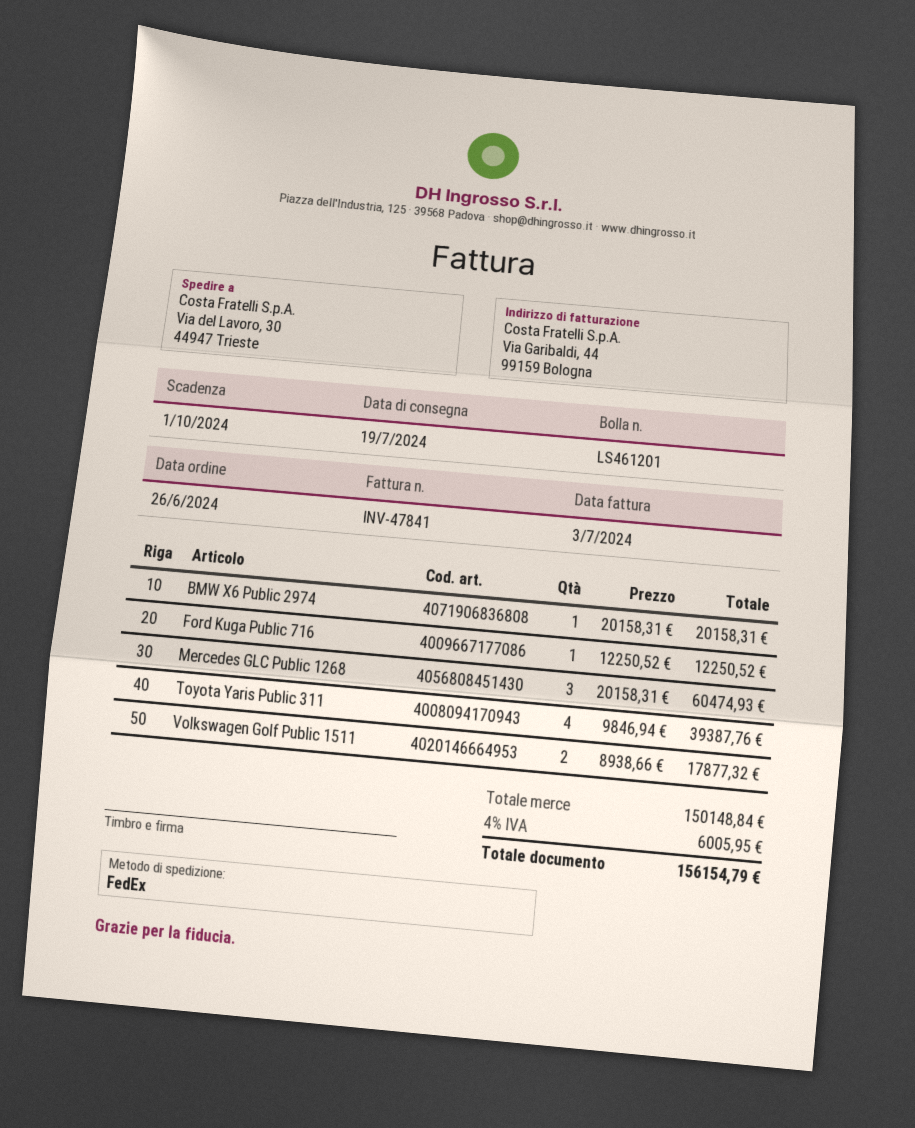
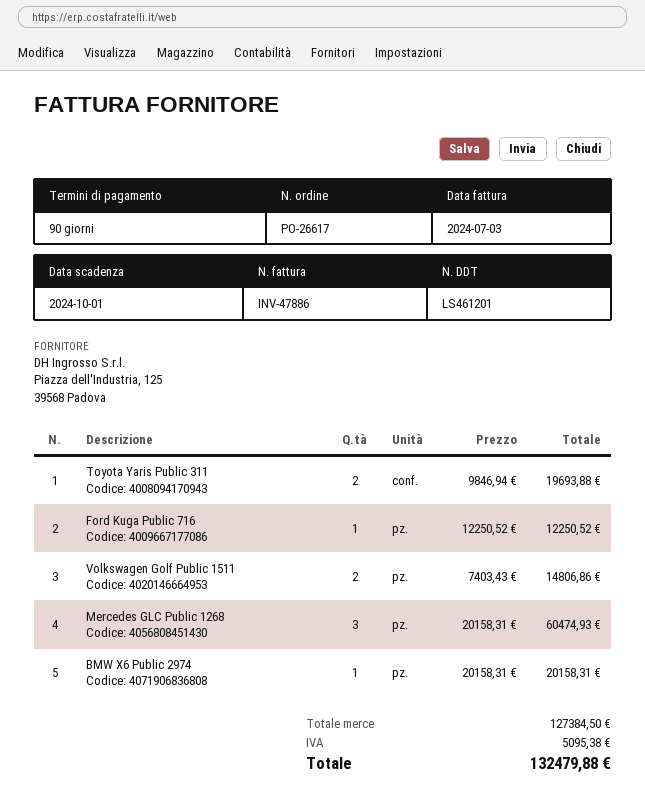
invoice number: INV-47841 -> INV-47886
Toyota Yaris Public 311: 4 x 9846.94 = 39387.76 -> 2 x 9846.94 = 19693.88
Volkswagen Golf Public 1511: 2 x 8938.66 = 17877.32 -> 2 x 7403.43 = 14806.86
subtotal: 150148.84 -> 127384.50
tax: 6005.95 -> 5095.38
total: 156154.79 -> 132479.88

